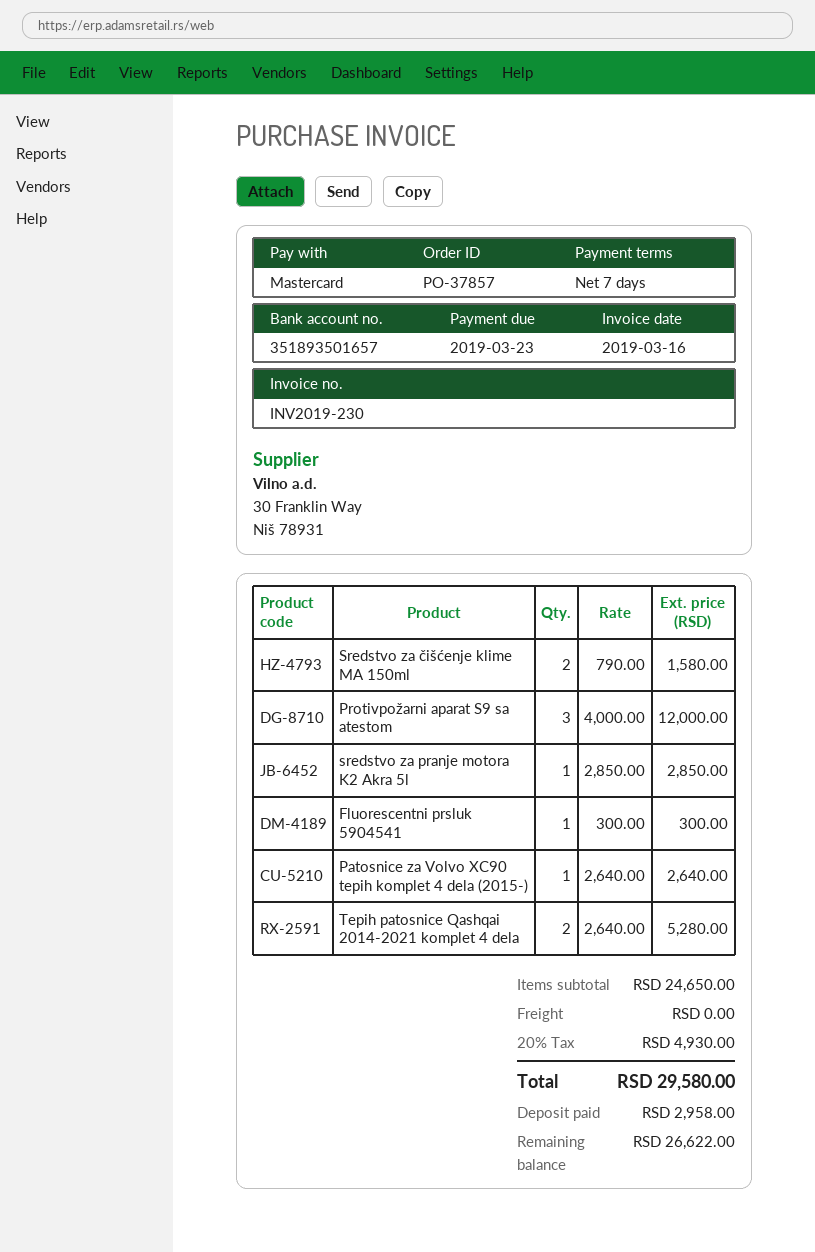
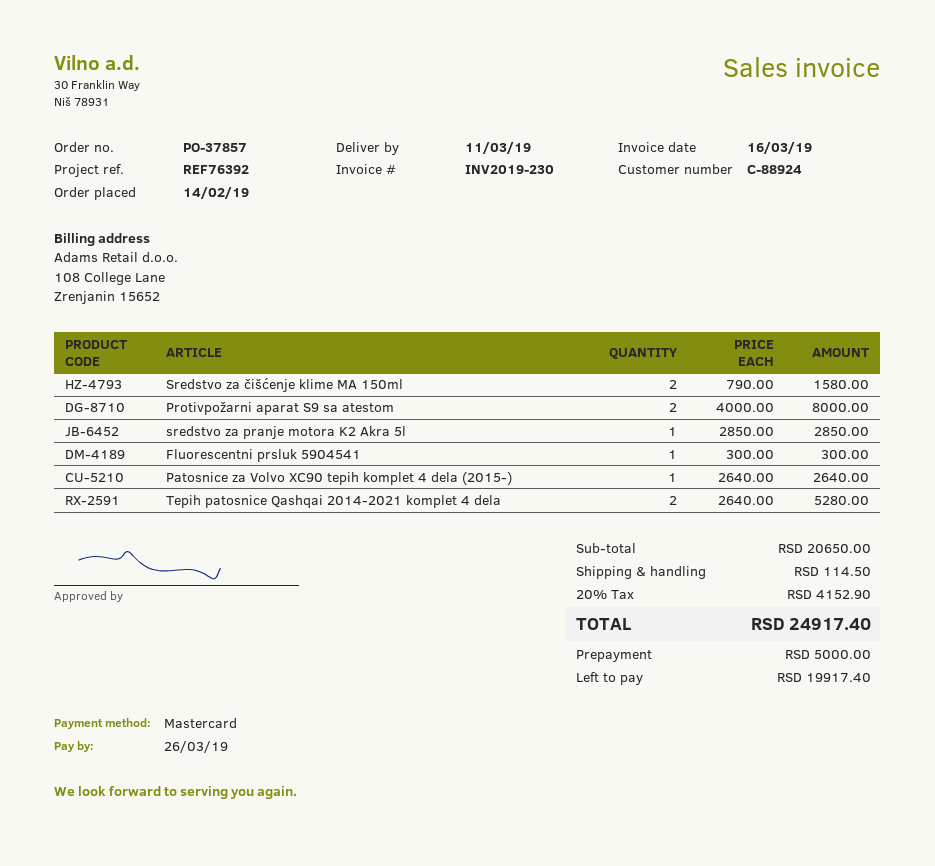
due date: 2019-03-23 -> 2019-03-26
Protivpožarni aparat S9 sa atestom: 3 x 4000.00 = 12000.00 -> 2 x 4000.00 = 8000.00
subtotal: 24650.00 -> 20650.00
shipping: 0.00 -> 114.50
tax: 20% = 4930.00 -> 20% = 4152.90
total: 29580.00 -> 24917.40
deposit: 2958.00 -> 5000.00
balance: 26622.00 -> 19917.40

